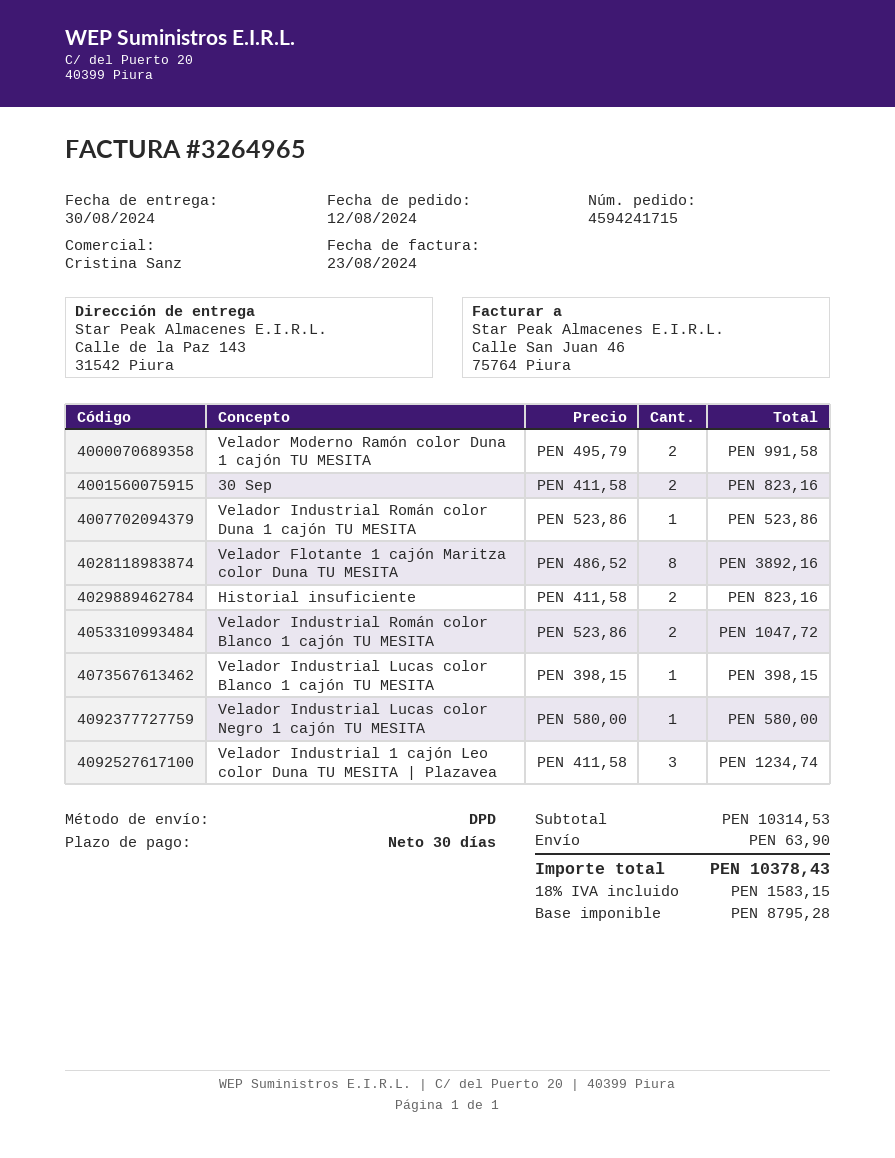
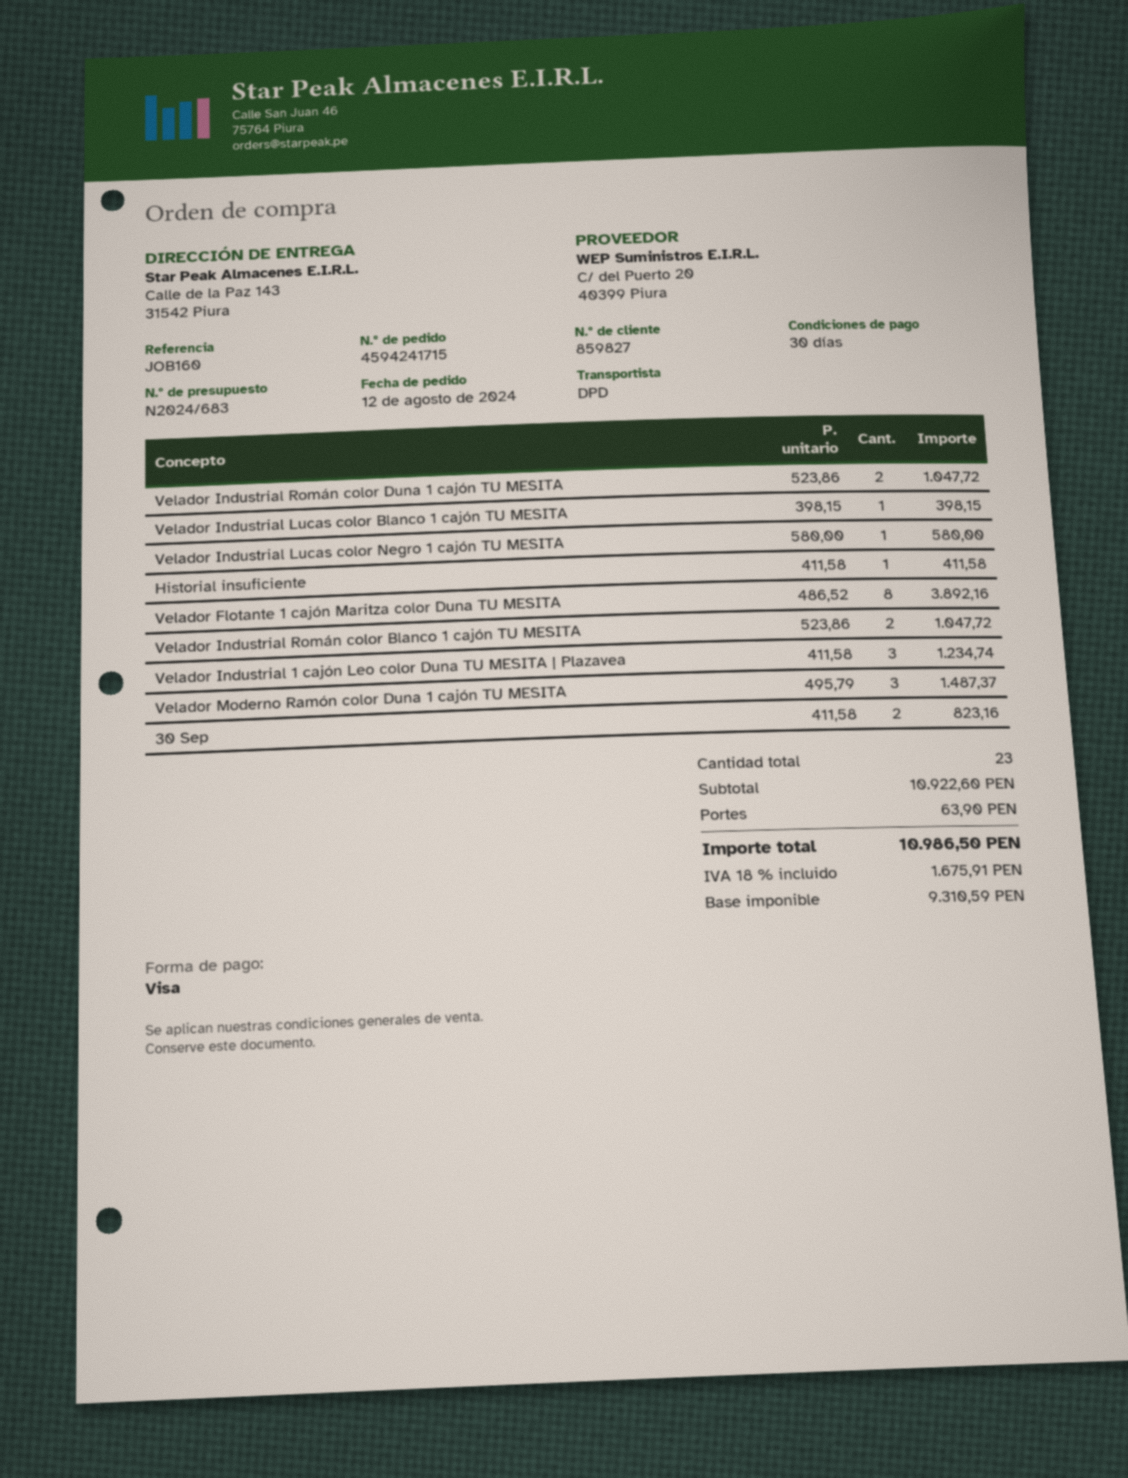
Velador Moderno Ramón color Duna 1 cajón TU MESITA: 2 x 495.79 = 991.58 -> 3 x 495.79 = 1487.37
Velador Industrial Román color Duna 1 cajón TU MESITA: 1 x 523.86 = 523.86 -> 2 x 523.86 = 1047.72
Historial insuficiente: 2 x 411.58 = 823.16 -> 1 x 411.58 = 411.58
subtotal: 10314.53 -> 10922.60
net: 8795.28 -> 9310.59
tax: 18% = 1583.15 -> 18% = 1675.91
total: 10378.43 -> 10986.50

